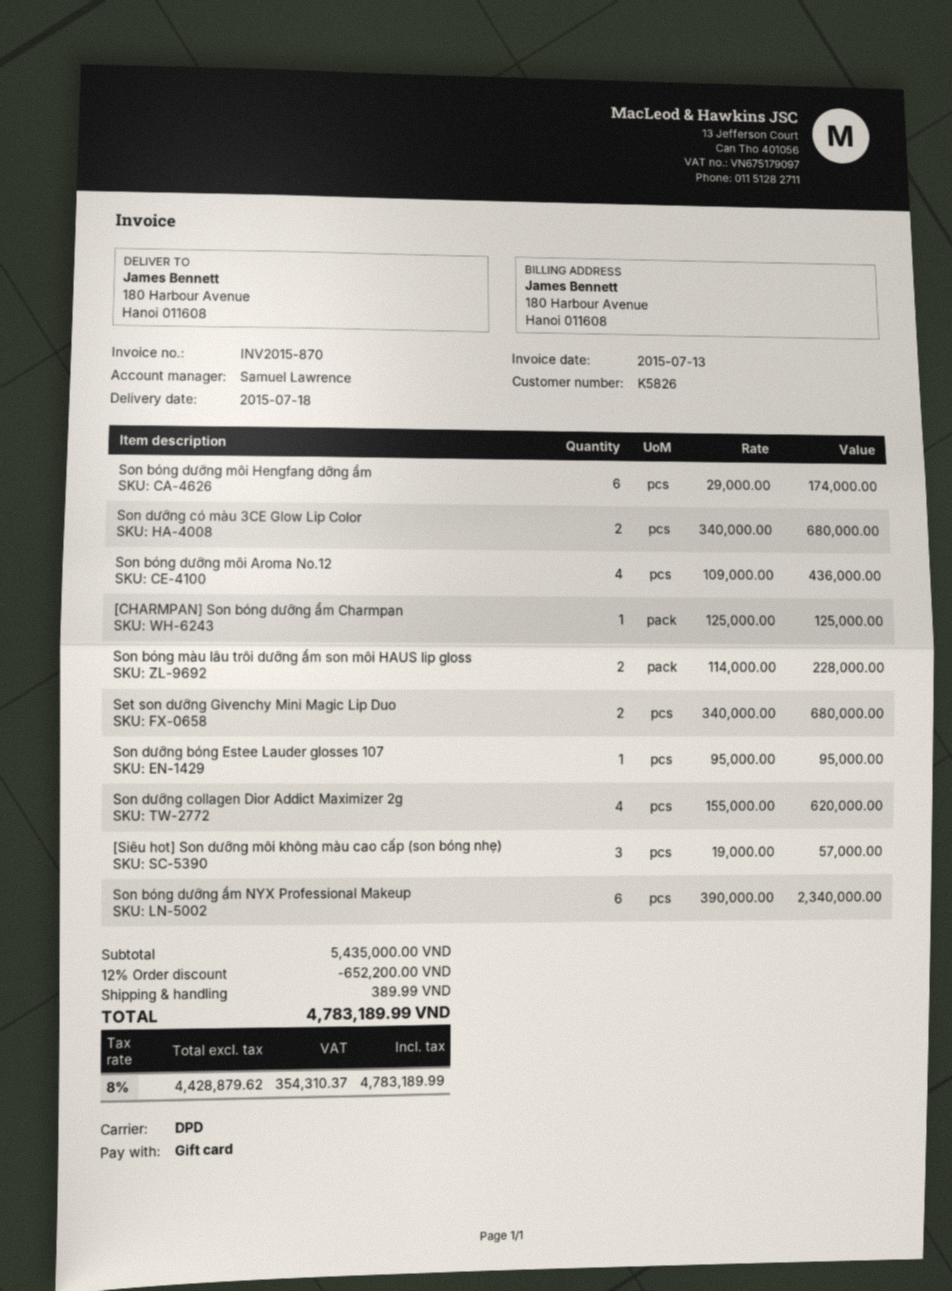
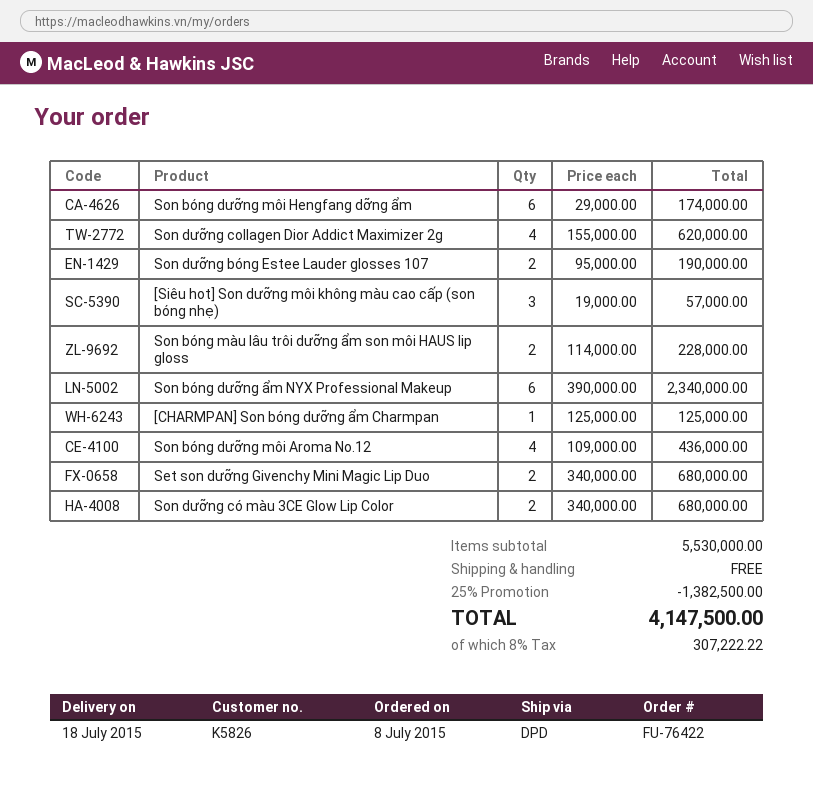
Son dưỡng bóng Estee Lauder glosses 107: 1 x 95000.00 = 95000.00 -> 2 x 95000.00 = 190000.00
subtotal: 5435000.00 -> 5530000.00
discount: 12% = 652200.00 -> 25% = 1382500.00
shipping: 389.99 -> 0.00
tax: 8% = 354310.37 -> 8% = 307222.22
total: 4783189.99 -> 4147500.00

